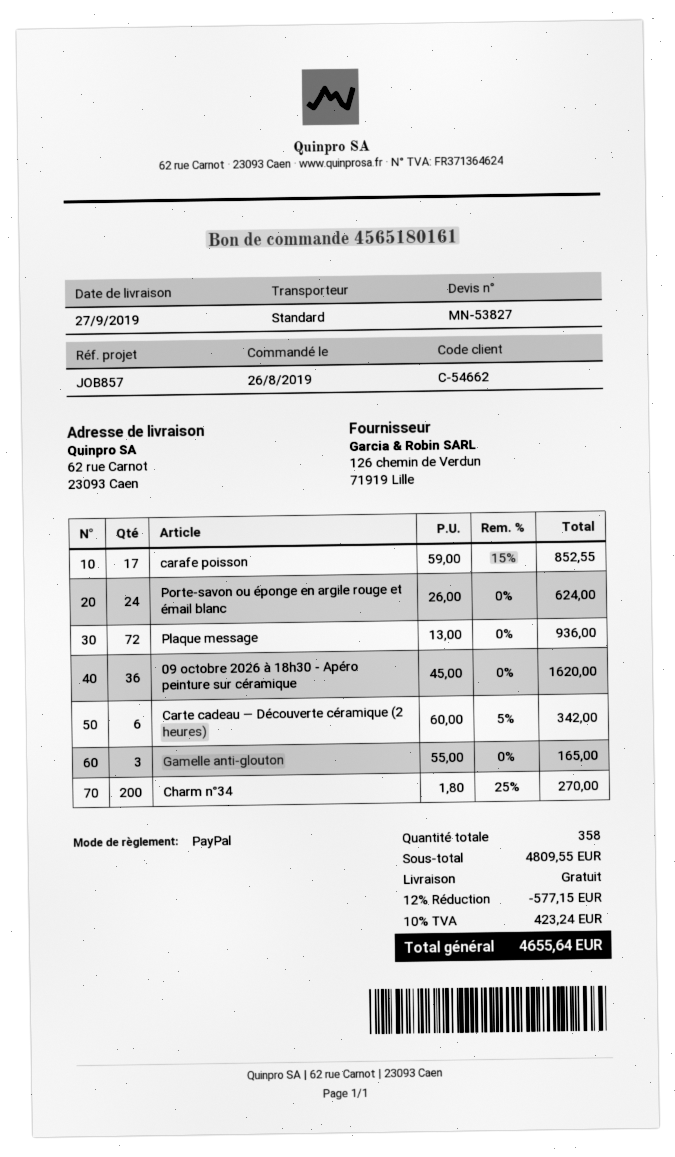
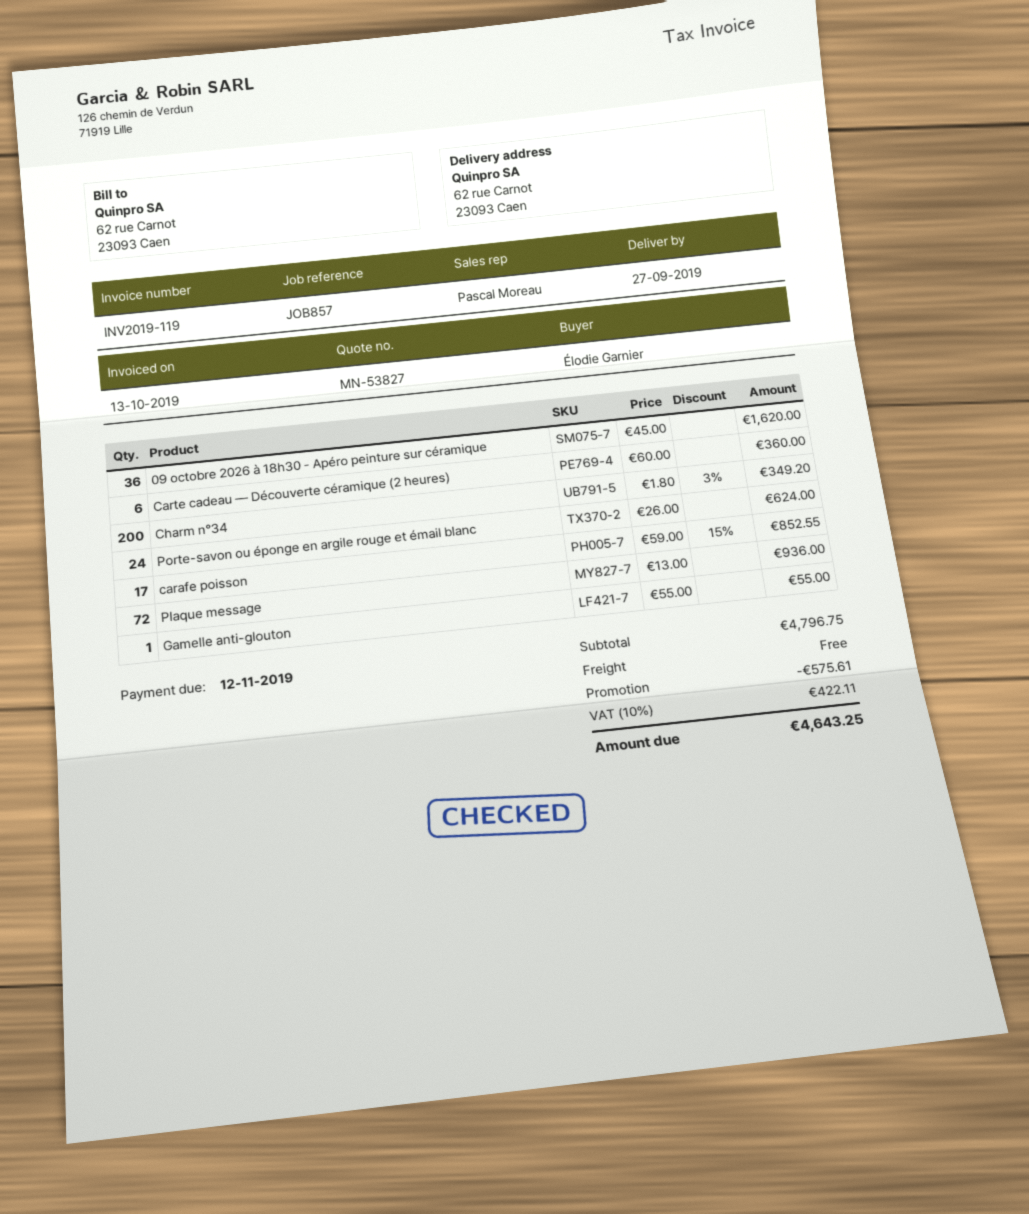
Carte cadeau — Découverte céramique (2 heures): 6 x 60.00 - 5% = 342.00 -> 6 x 60.00 = 360.00
Gamelle anti-glouton: 3 x 55.00 = 165.00 -> 1 x 55.00 = 55.00
Charm n°34: 200 x 1.80 - 25% = 270.00 -> 200 x 1.80 - 3% = 349.20
subtotal: 4809.55 -> 4796.75
discount: 577.15 -> 575.61
tax: 10% = 423.24 -> 10% = 422.11
total: 4655.64 -> 4643.25

